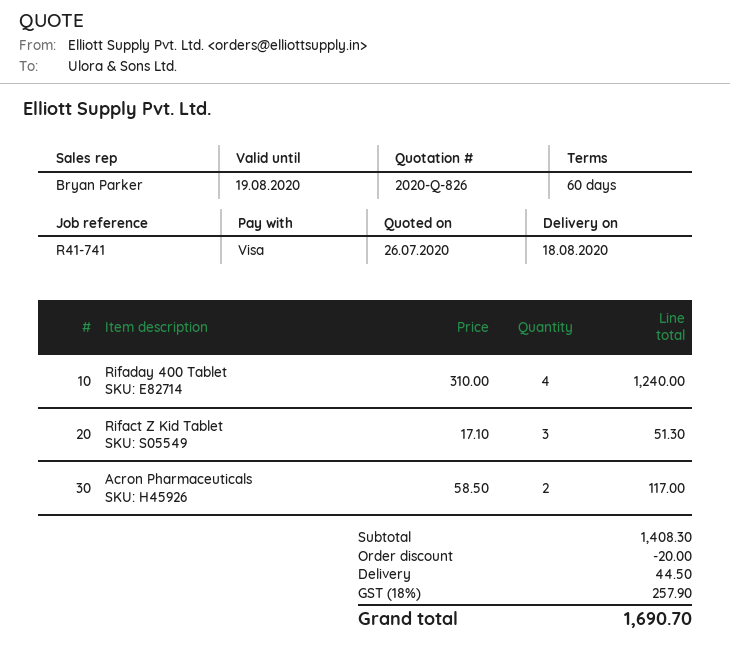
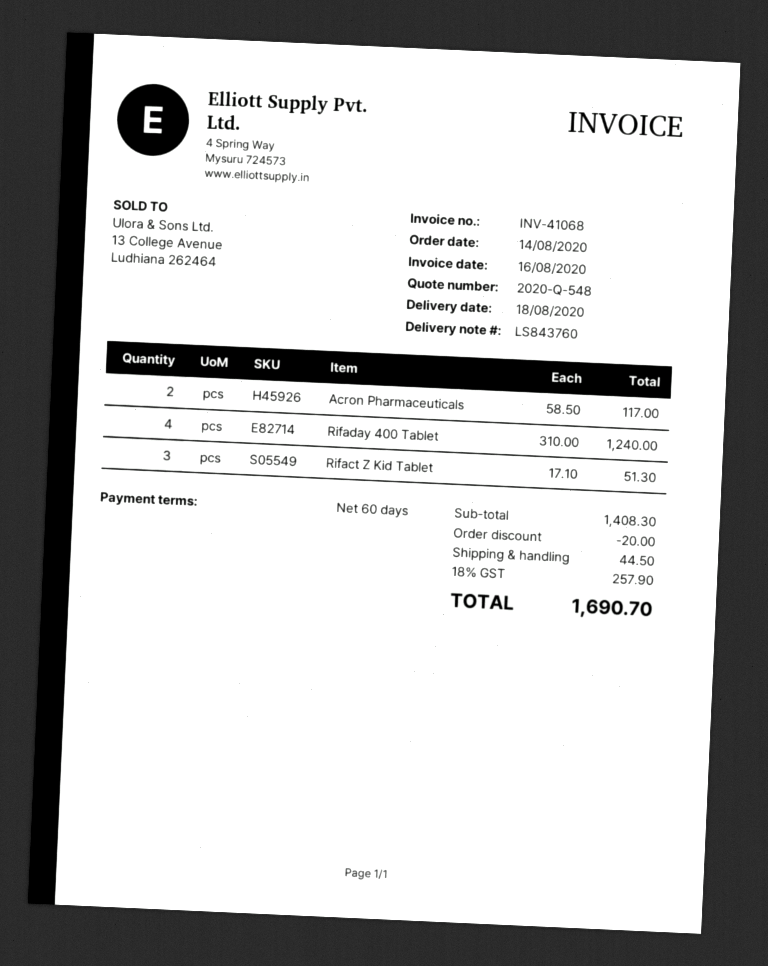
quote number: 2020-Q-826 -> 2020-Q-548

